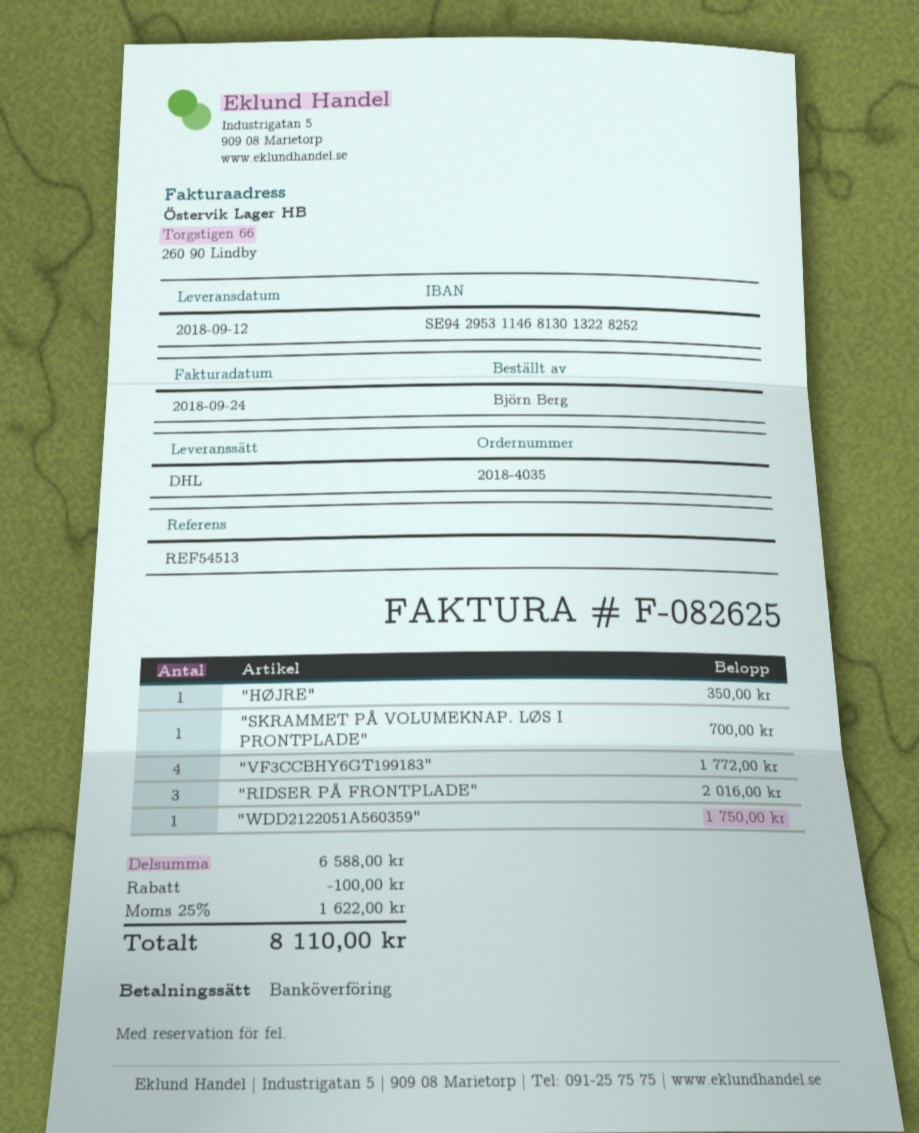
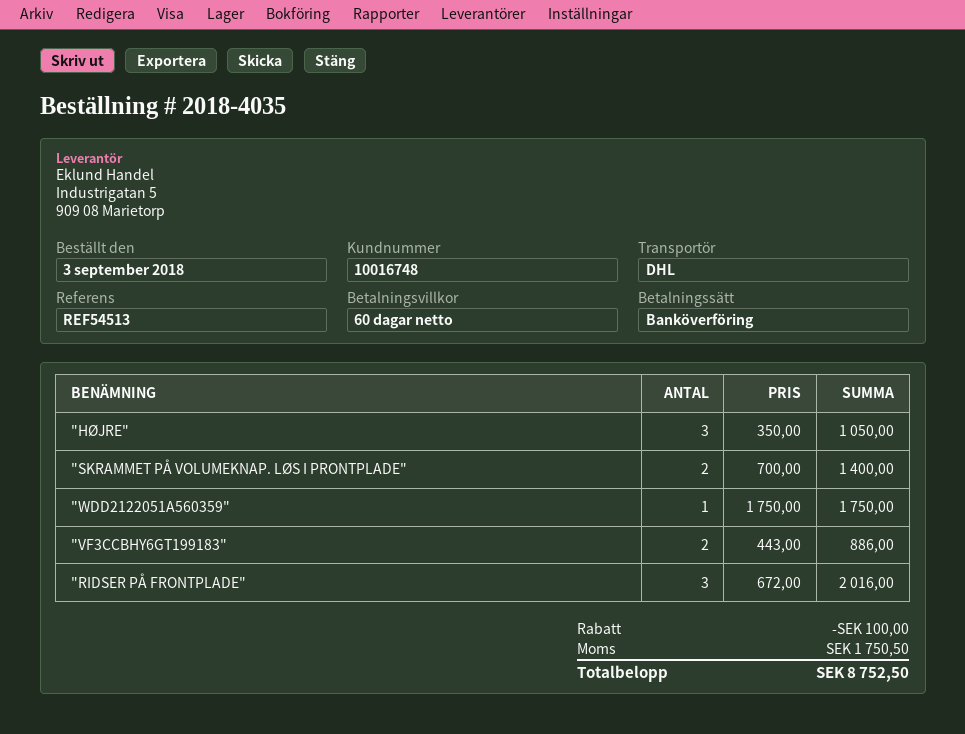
"HØJRE": 1 for 350.00 -> 3 for 1050.00
"SKRAMMET PÅ VOLUMEKNAP. LØS I PRONTPLADE": 1 for 700.00 -> 2 for 1400.00
"VF3CCBHY6GT199183": 4 for 1772.00 -> 2 for 886.00
tax: 1622.00 -> 1750.50
total: 8110.00 -> 8752.50

